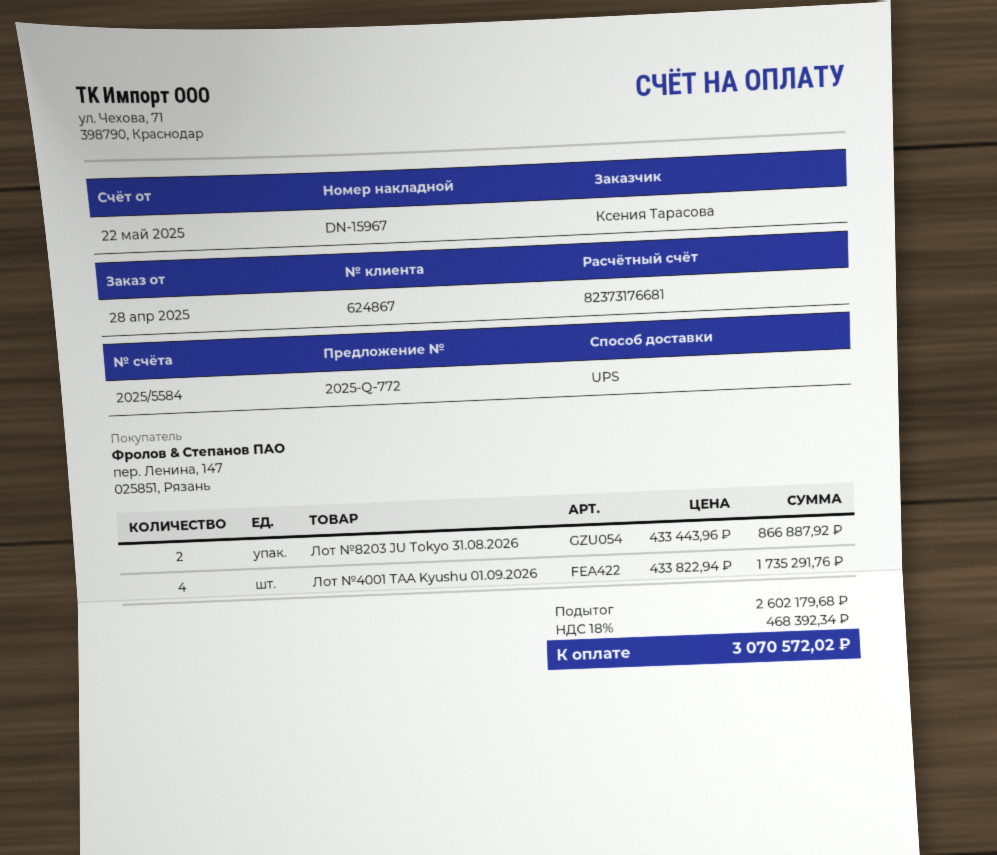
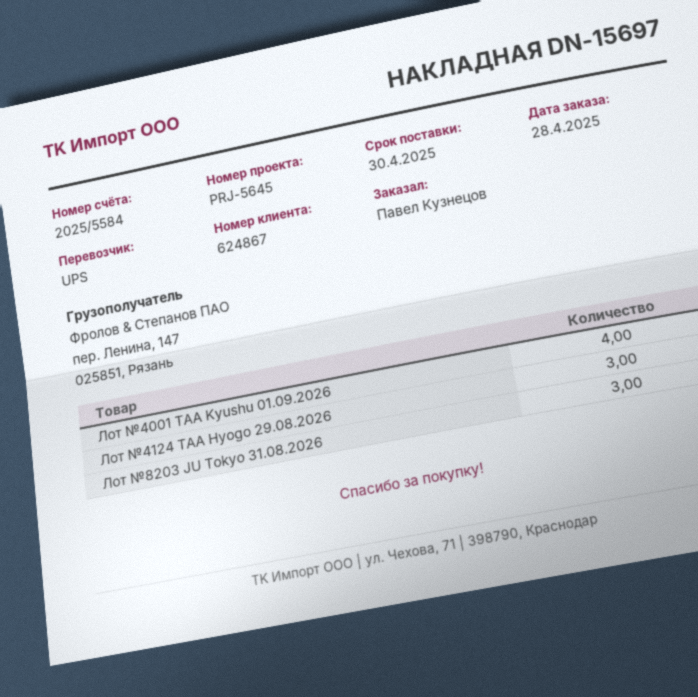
delivery note number: DN-15967 -> DN-15697
ordered by: Ксения Тарасова -> Павел Кузнецов
Лот №8203 JU Tokyo 31.08.2026: 2 -> 3
Лот №4124 TAA Hyogo 29.08.2026: none -> 3

